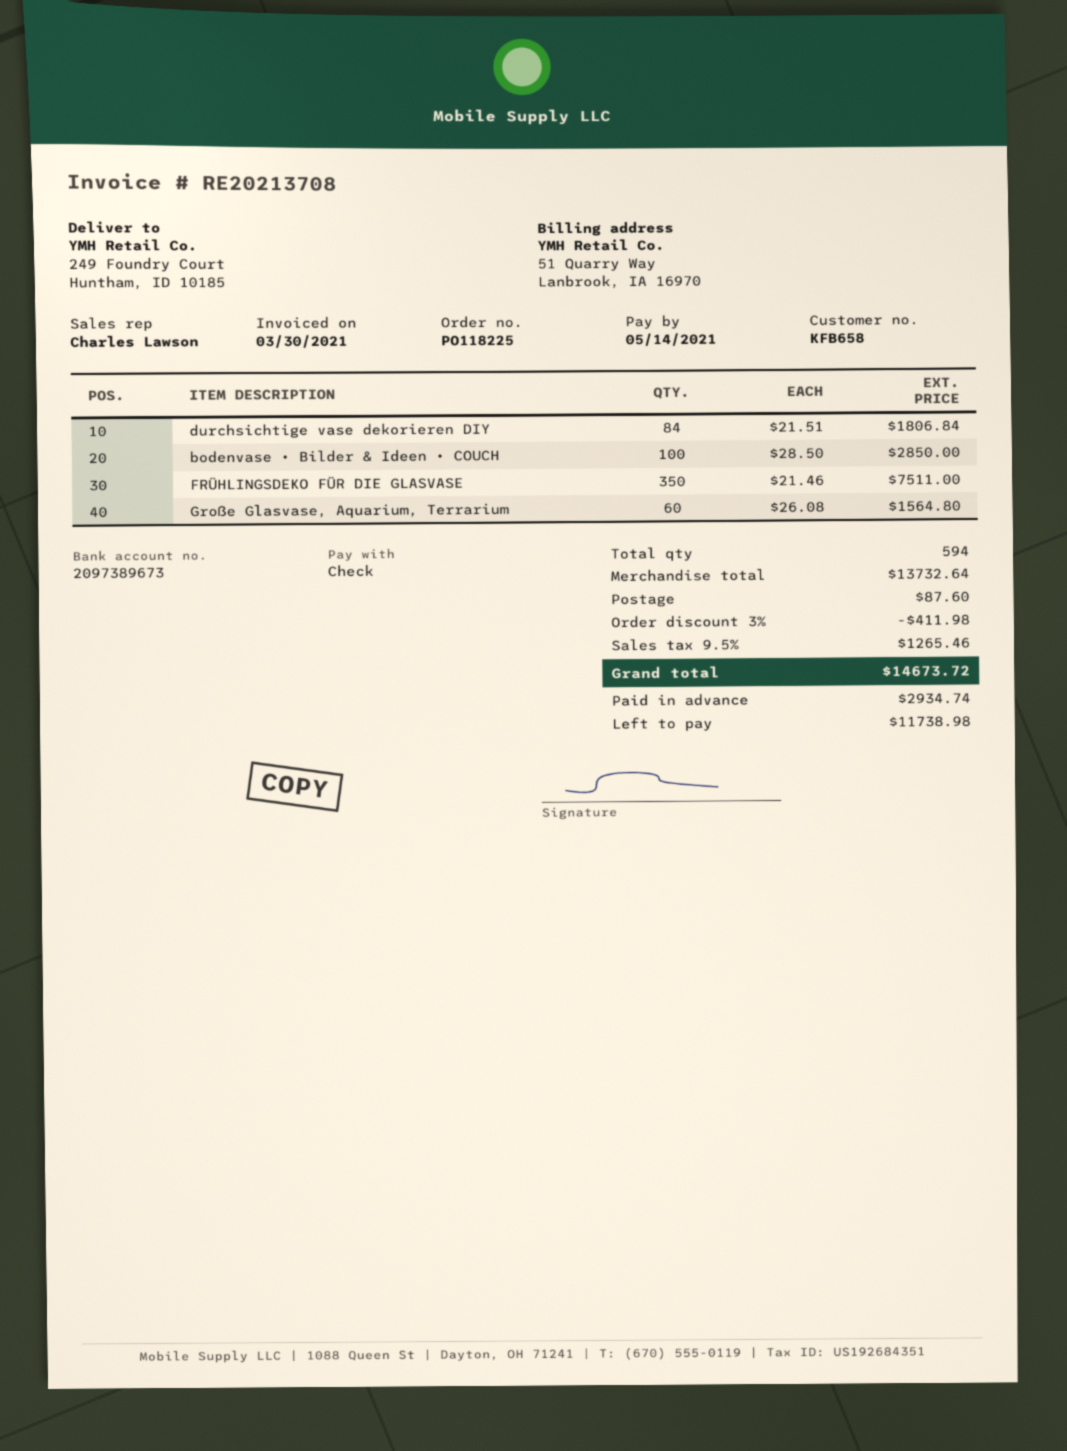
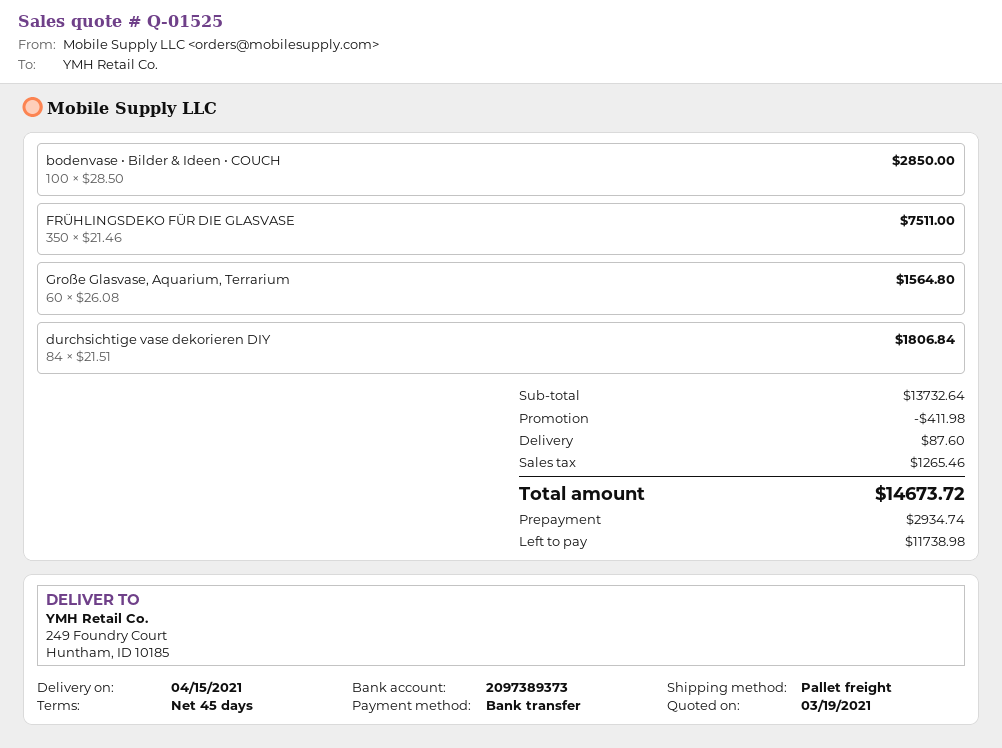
payment method: cheque -> bank transfer
bank account: 2097389673 -> 2097389373

